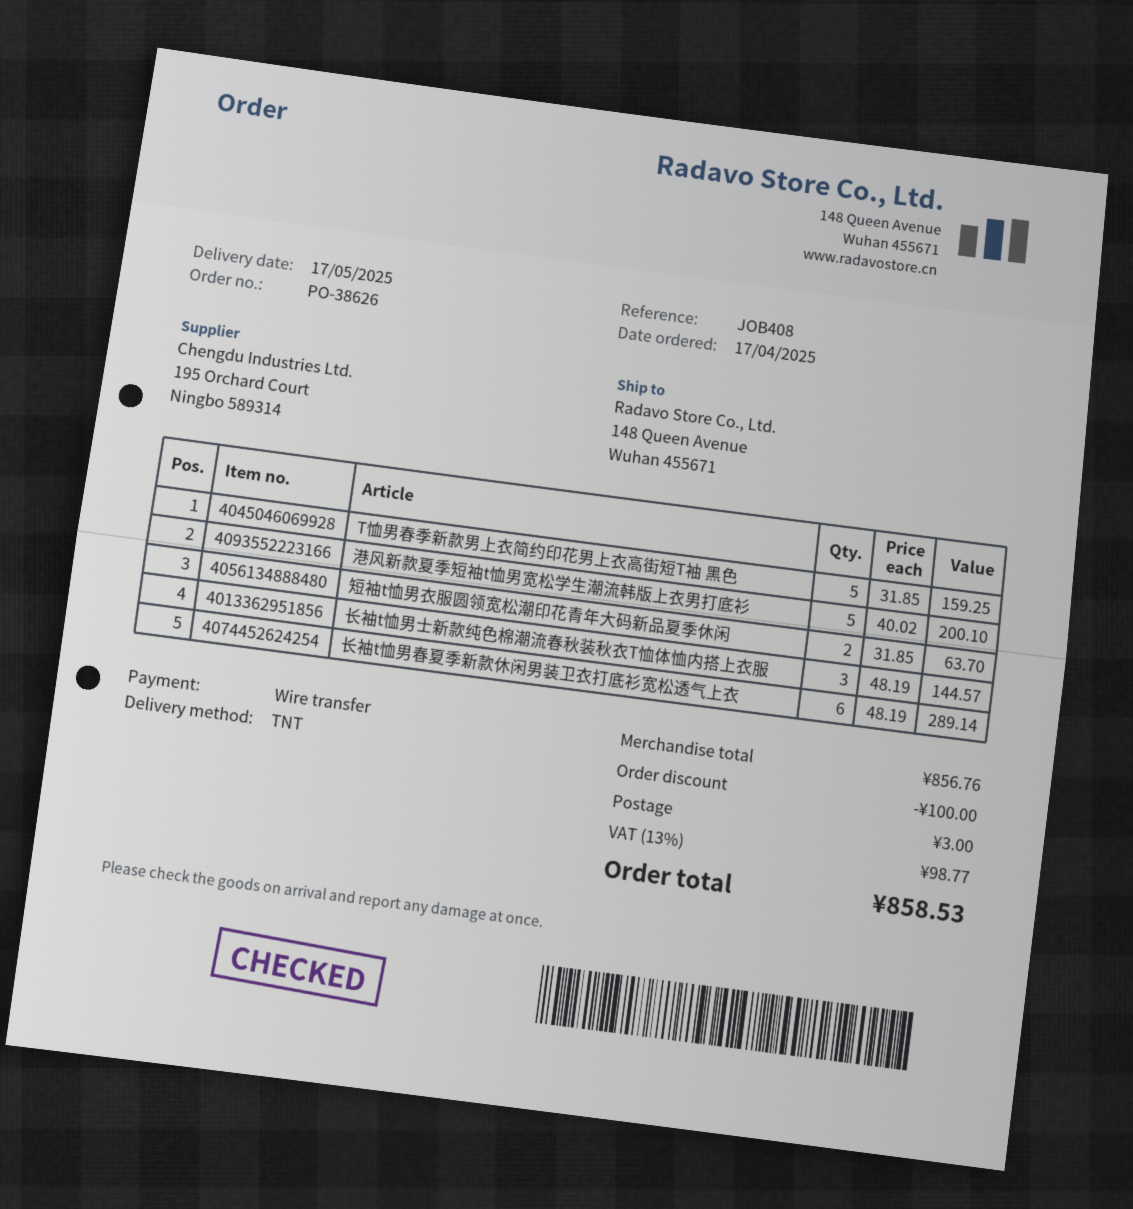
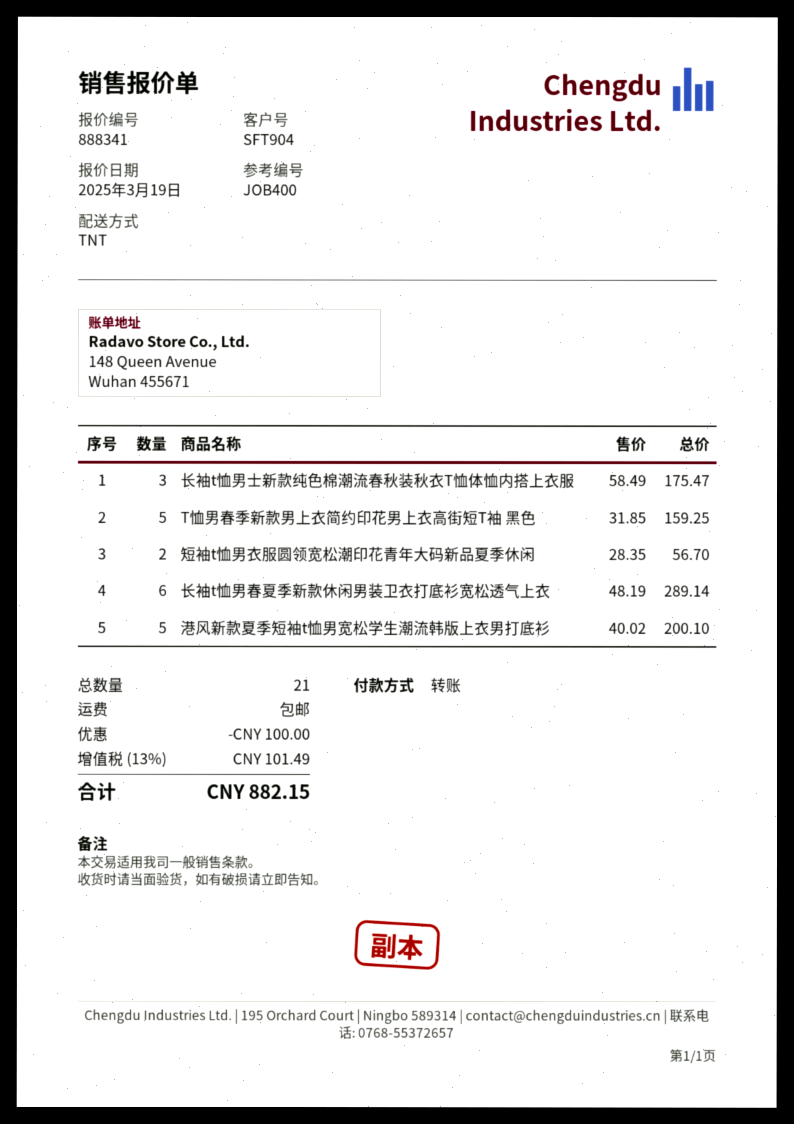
reference: JOB408 -> JOB400
短袖t恤男衣服圆领宽松潮印花青年大码新品夏季休闲: 2 x 31.85 = 63.70 -> 2 x 28.35 = 56.70
长袖t恤男士新款纯色棉潮流春秋装秋衣T恤体恤内搭上衣服: 3 x 48.19 = 144.57 -> 3 x 58.49 = 175.47
shipping: 3.00 -> 0.00
tax: 13% = 98.77 -> 13% = 101.49
total: 858.53 -> 882.15

